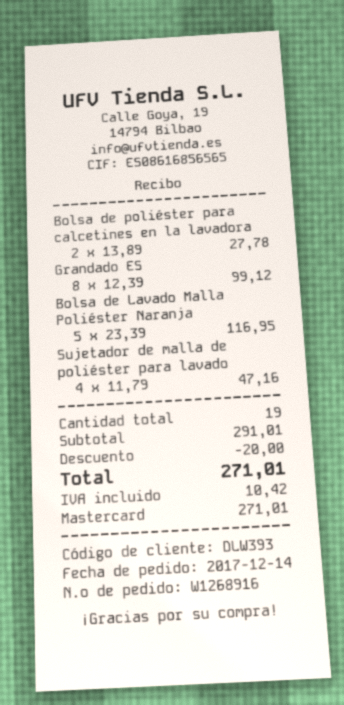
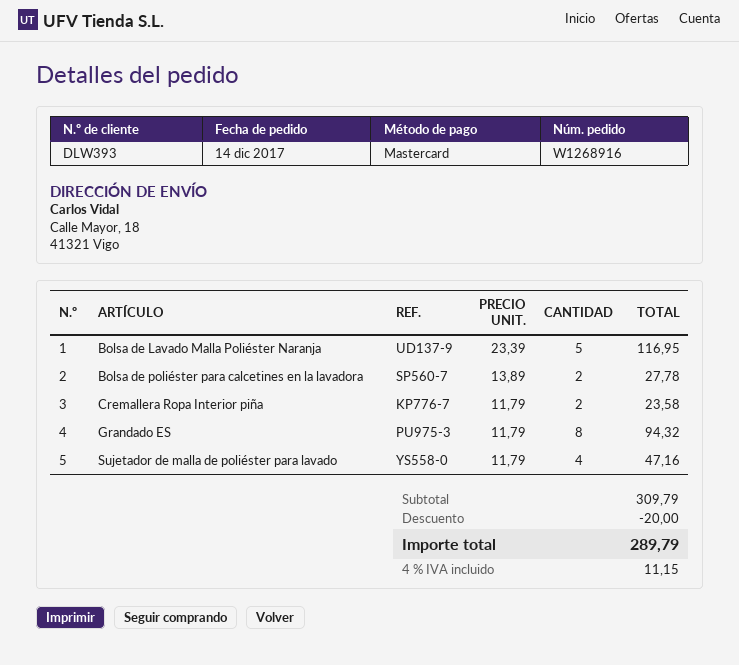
Grandado ES: 8 x 12.39 = 99.12 -> 8 x 11.79 = 94.32
Cremallera Ropa Interior piña: none -> 2 x 11.79 = 23.58
subtotal: 291.01 -> 309.79
tax: 10.42 -> 11.15
total: 271.01 -> 289.79

